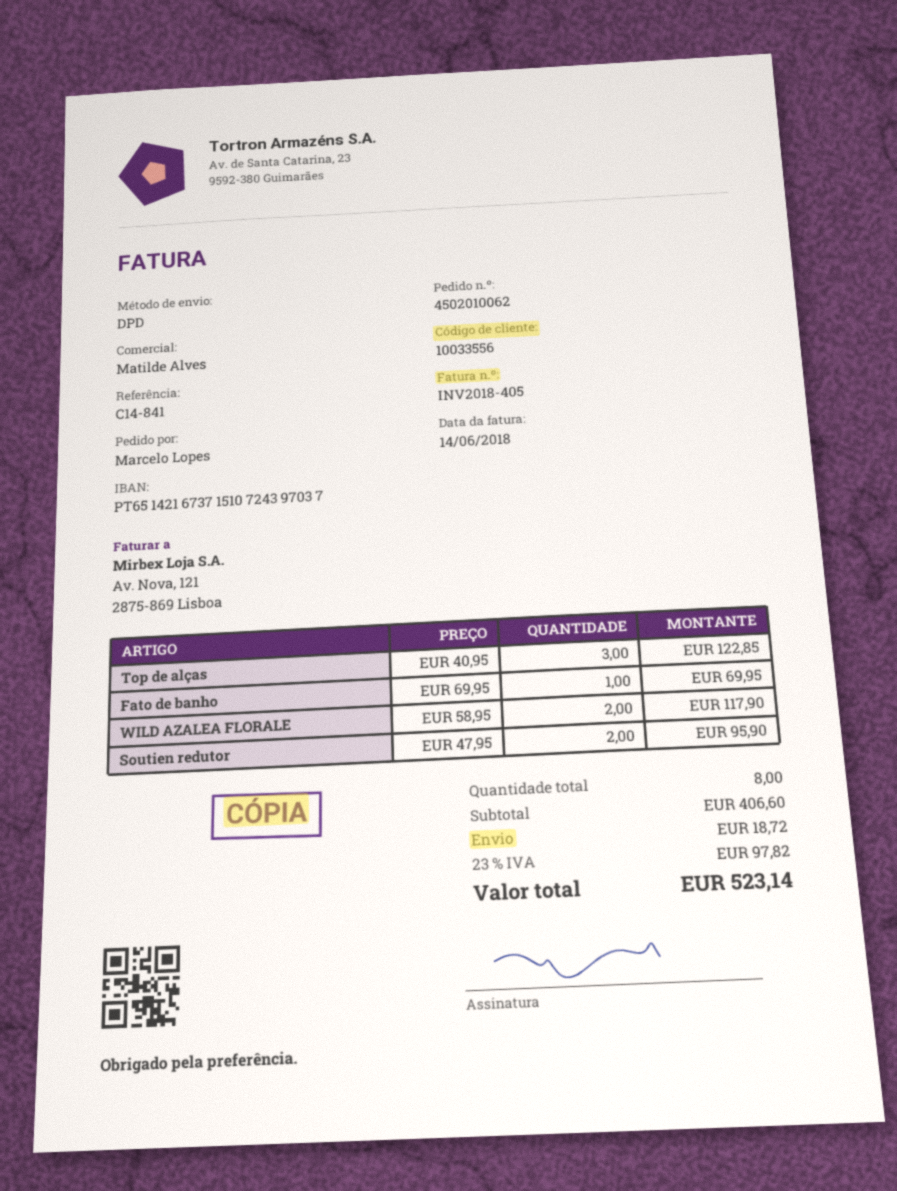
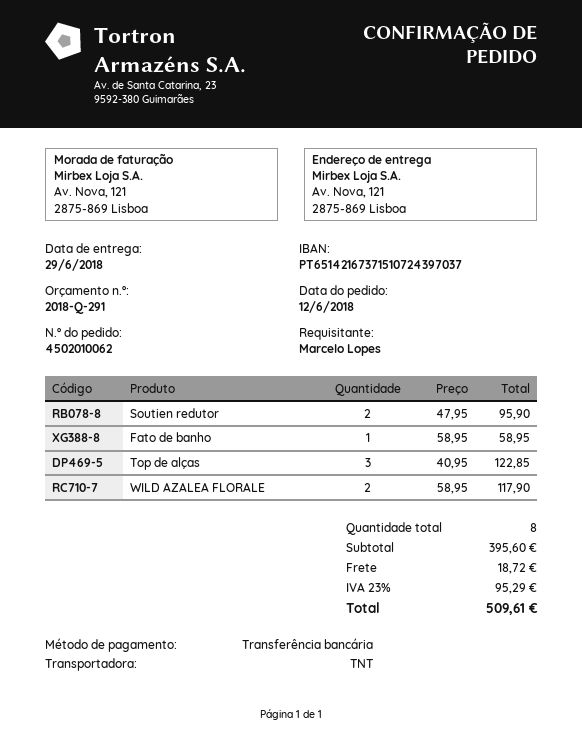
shipping method: DPD -> TNT
Fato de banho: 1 x 69.95 = 69.95 -> 1 x 58.95 = 58.95
subtotal: 406.60 -> 395.60
tax: 23% = 97.82 -> 23% = 95.29
total: 523.14 -> 509.61

